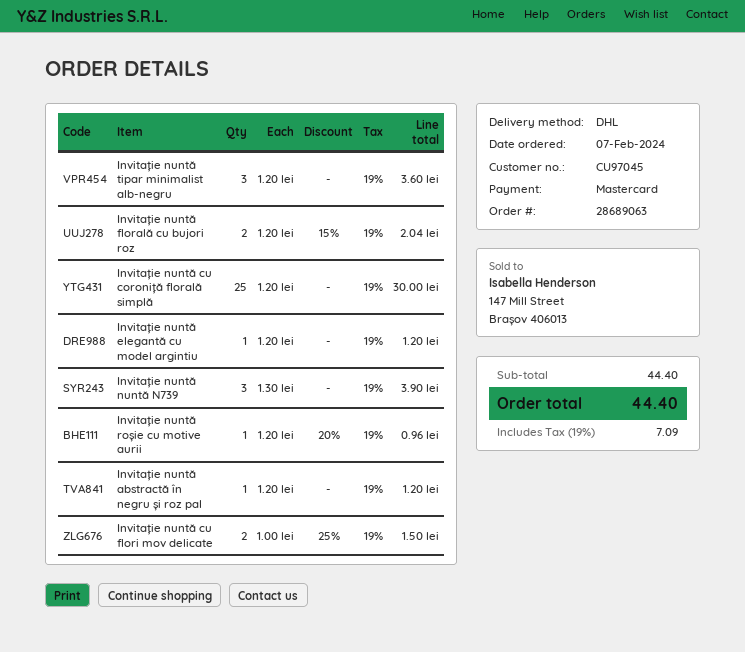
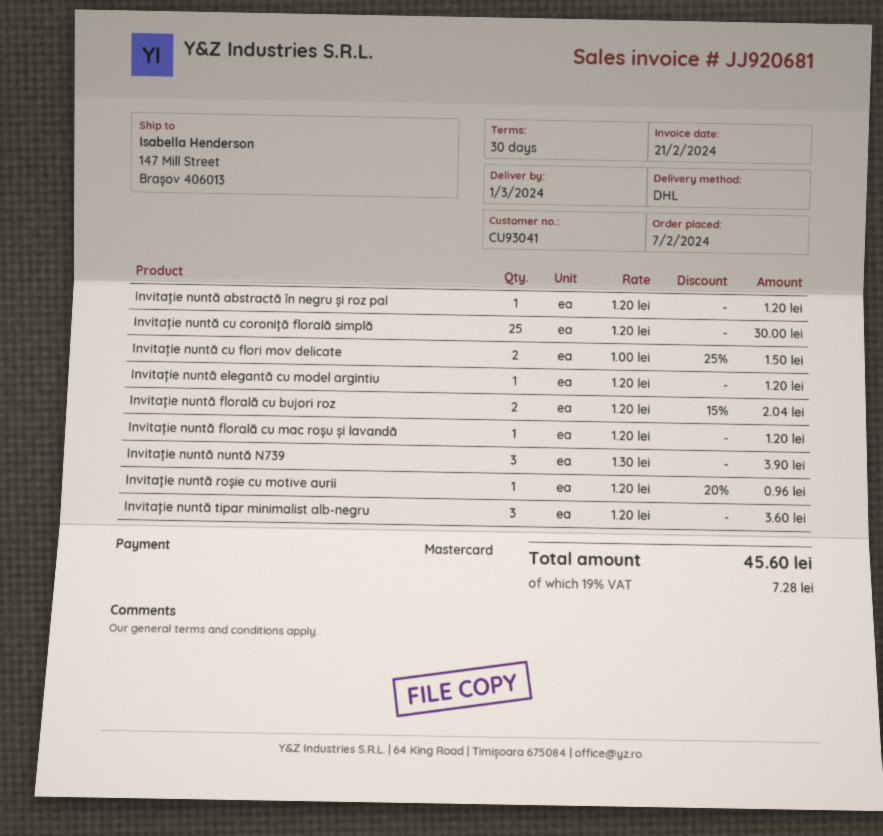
customer number: CU97045 -> CU93041
Invitație nuntă florală cu mac roșu și lavandă: none -> 1 x 1.20 = 1.20
tax: 19% = 7.09 -> 19% = 7.28
total: 44.40 -> 45.60

